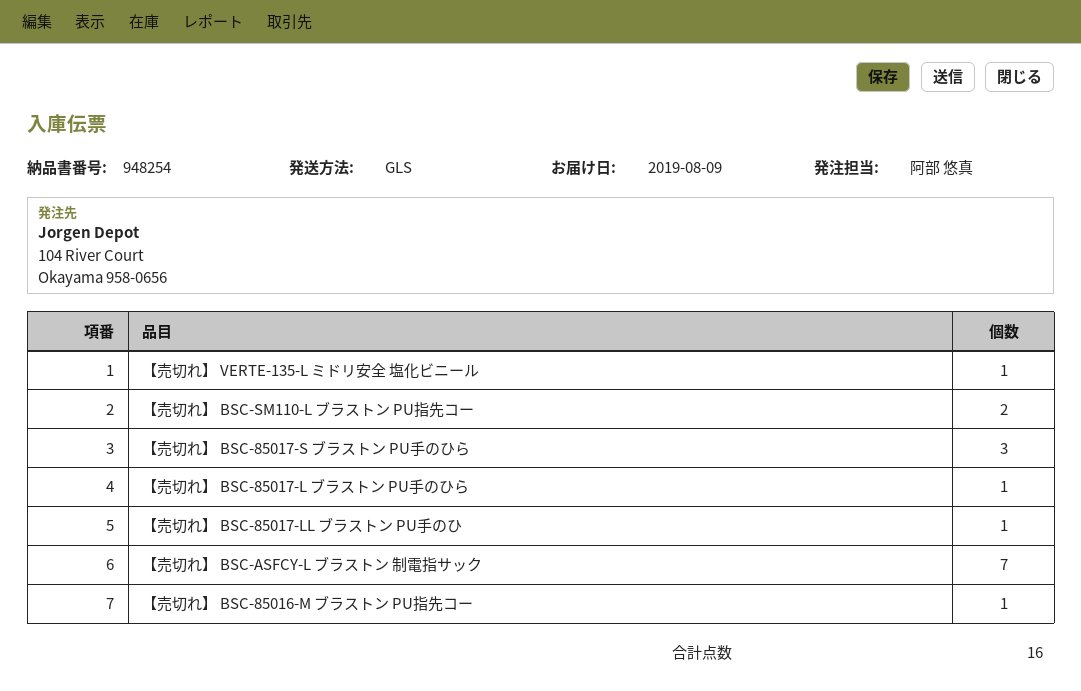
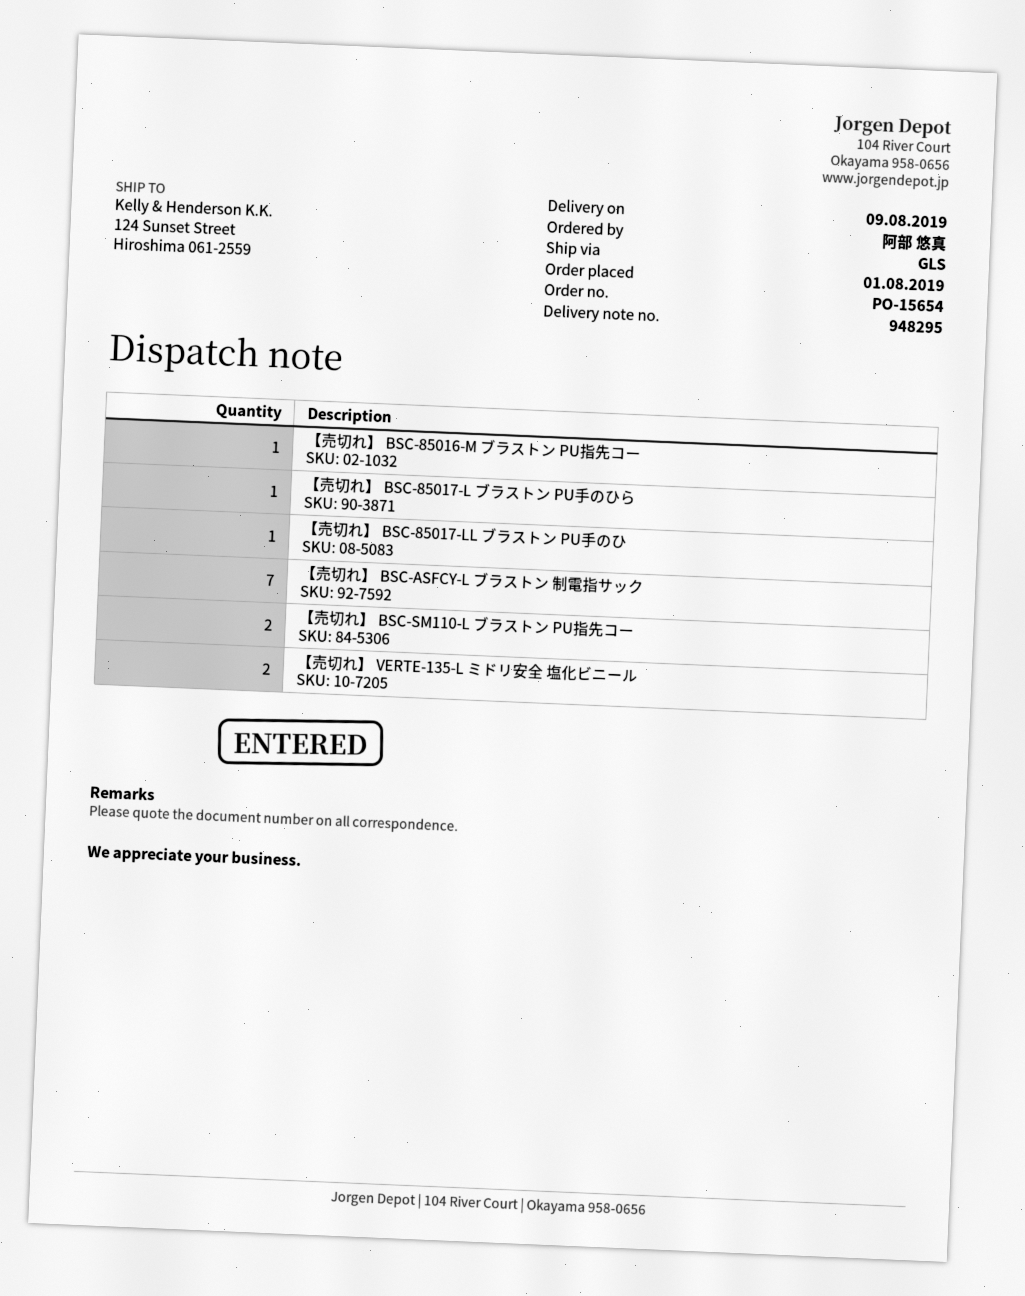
delivery note number: 948254 -> 948295
【売切れ】 VERTE-135-L ミドリ安全 塩化ビニール: 1 -> 2
【売切れ】 BSC-85017-S ブラストン PU手のひら: 3 -> none

